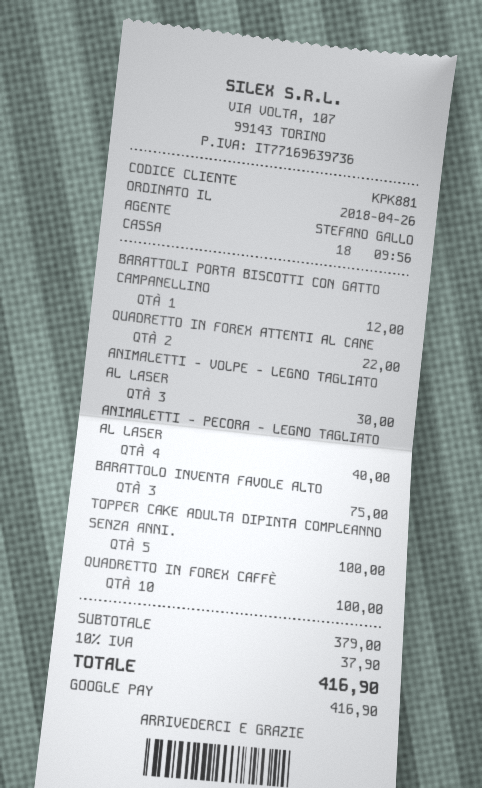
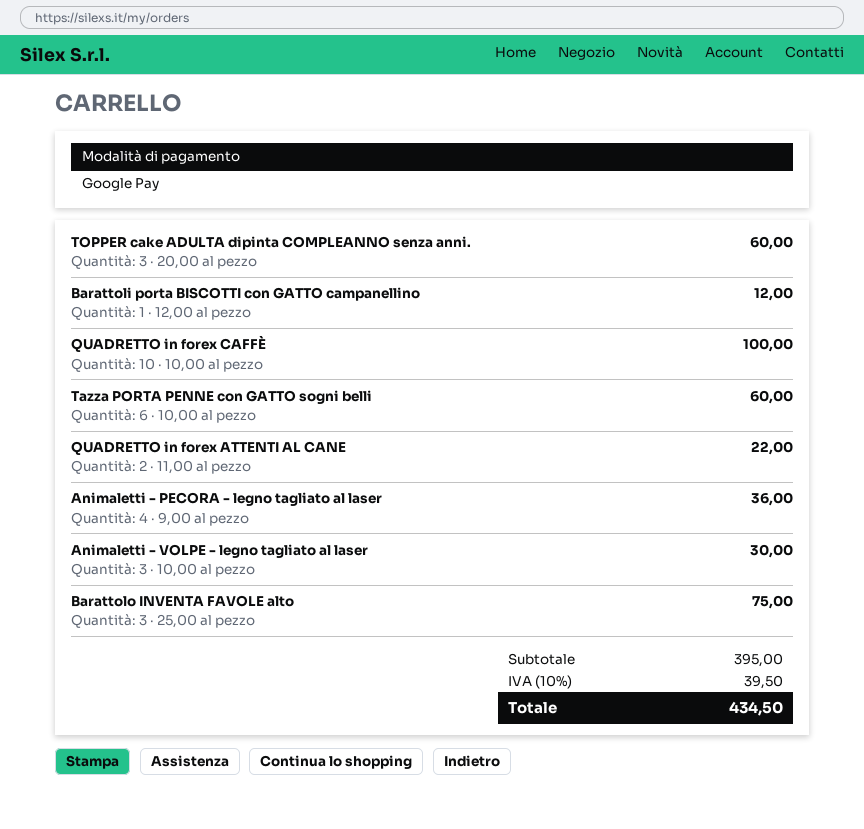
ANIMALETTI - PECORA - LEGNO TAGLIATO AL LASER: 4 for 40.00 -> 4 for 36.00
TOPPER CAKE ADULTA DIPINTA COMPLEANNO SENZA ANNI.: 5 for 100.00 -> 3 for 60.00
Tazza PORTA PENNE con GATTO sogni belli: none -> 6 for 60.00
subtotal: 379.00 -> 395.00
tax: 10% = 37.90 -> 10% = 39.50
total: 416.90 -> 434.50

